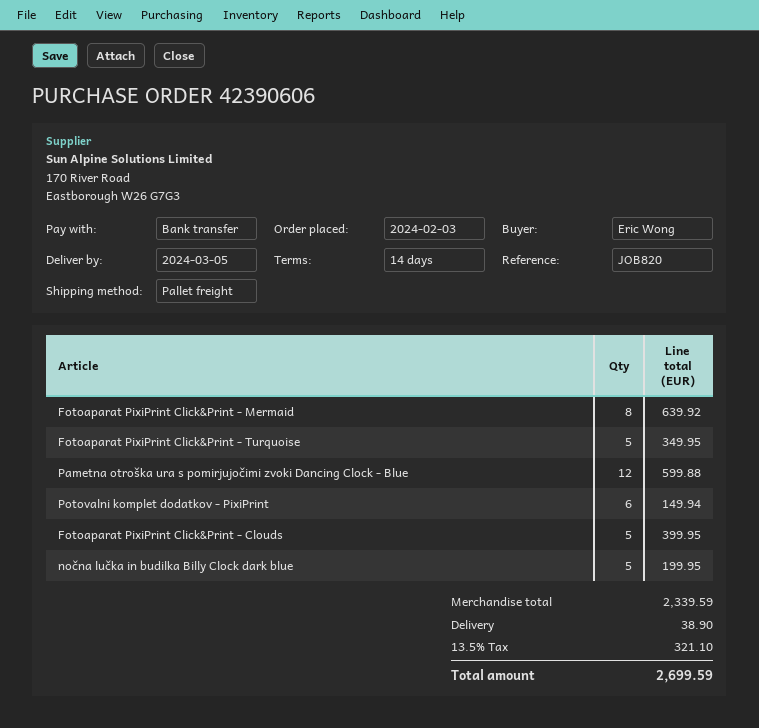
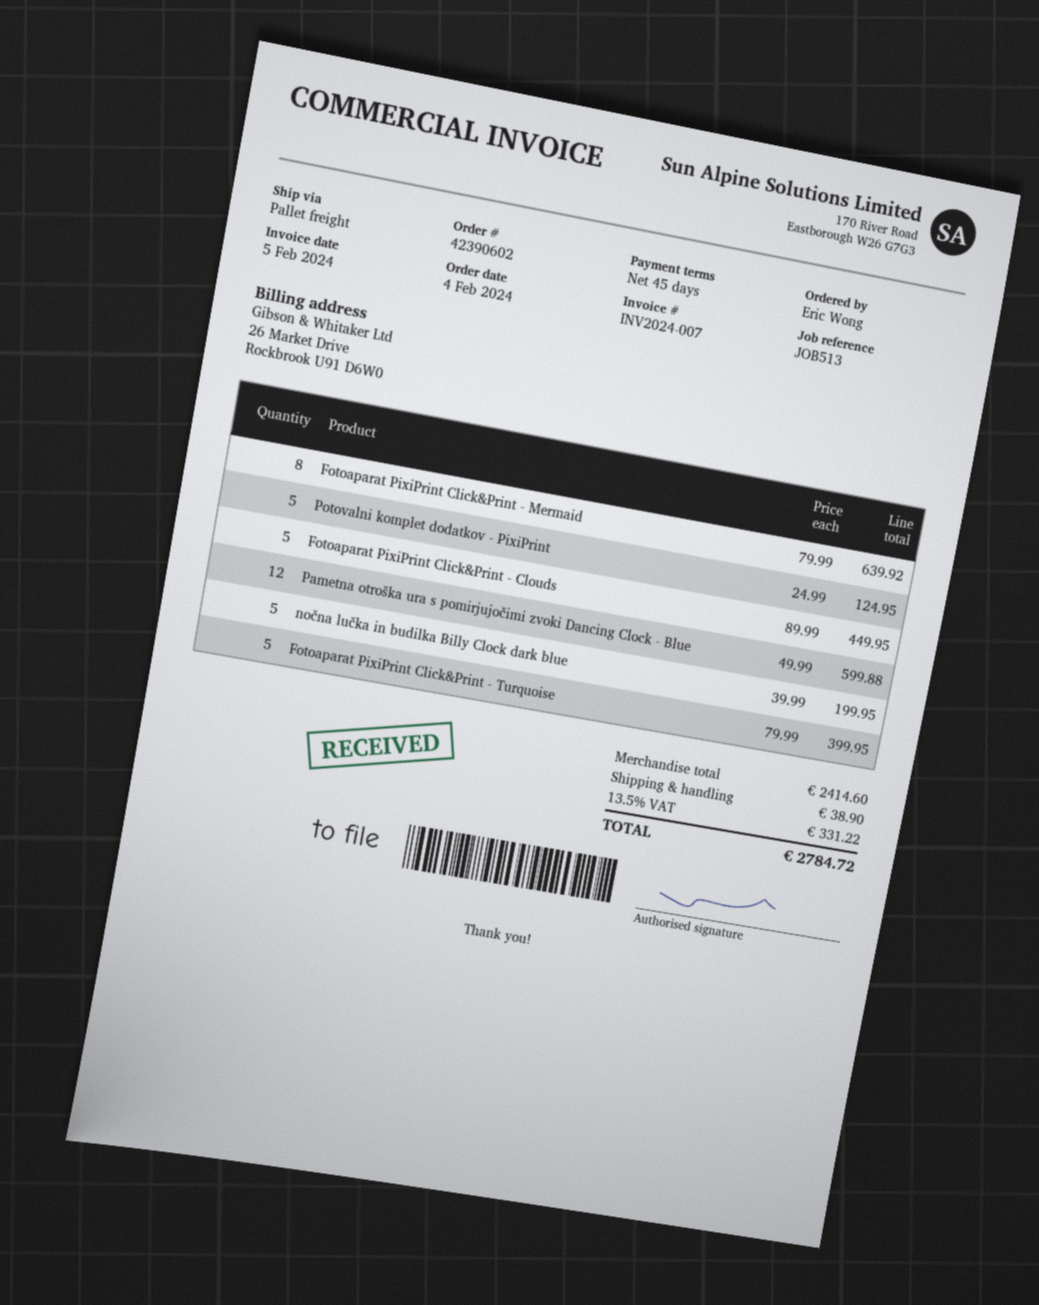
order number: 42390606 -> 42390602
order date: 2024-02-03 -> 2024-02-04
payment terms: 14 days -> 45 days
reference: JOB820 -> JOB513
Fotoaparat PixiPrint Click&Print - Turquoise: 5 for 349.95 -> 5 for 399.95
Potovalni komplet dodatkov - PixiPrint: 6 for 149.94 -> 5 for 124.95
Fotoaparat PixiPrint Click&Print - Clouds: 5 for 399.95 -> 5 for 449.95
subtotal: 2339.59 -> 2414.60
tax: 13.5% = 321.10 -> 13.5% = 331.22
total: 2699.59 -> 2784.72

